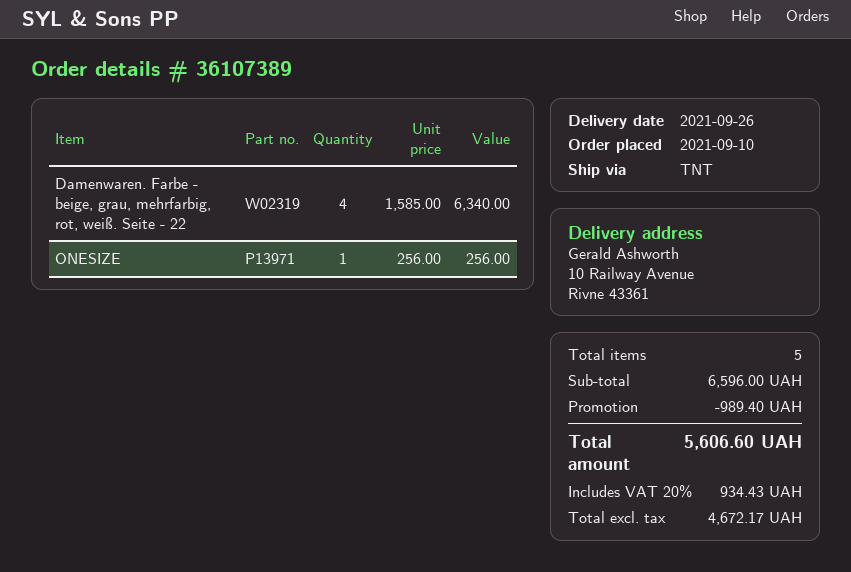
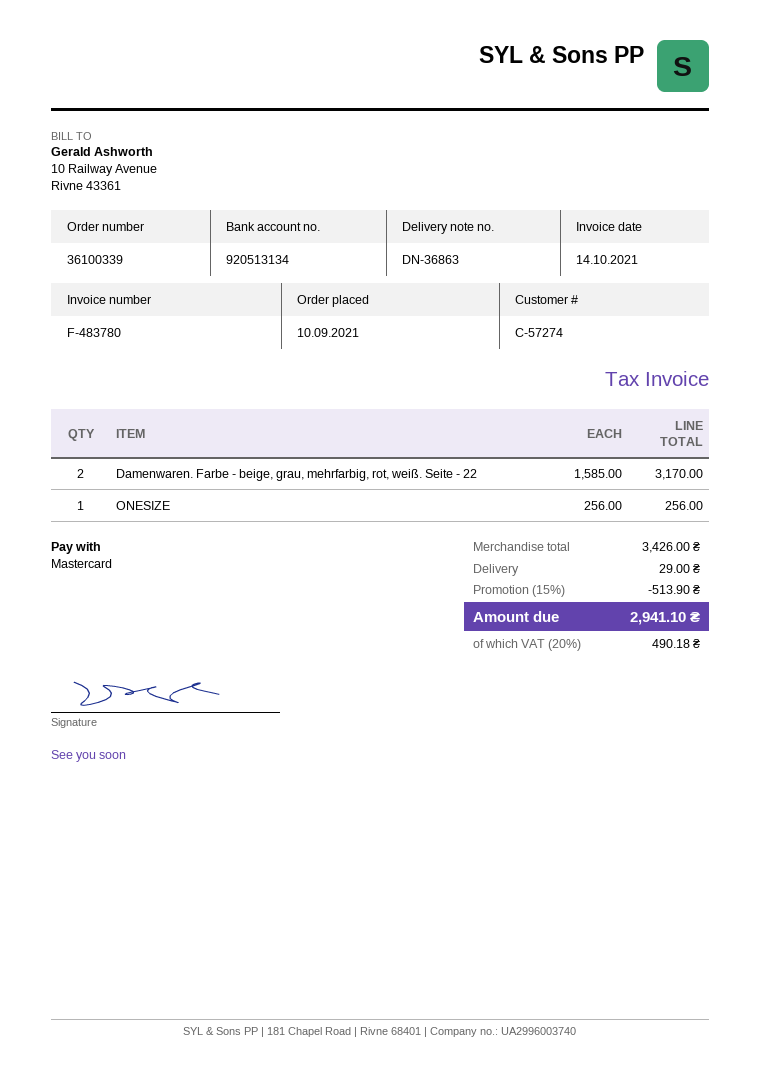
order number: 36107389 -> 36100339
Damenwaren. Farbe - beige, grau, mehrfarbig, rot, weiß. Seite - 22: 4 x 1585.00 = 6340.00 -> 2 x 1585.00 = 3170.00
subtotal: 6596.00 -> 3426.00
discount: 989.40 -> 513.90
shipping: none -> 29.00
tax: 20% = 934.43 -> 20% = 490.18
total: 5606.60 -> 2941.10

